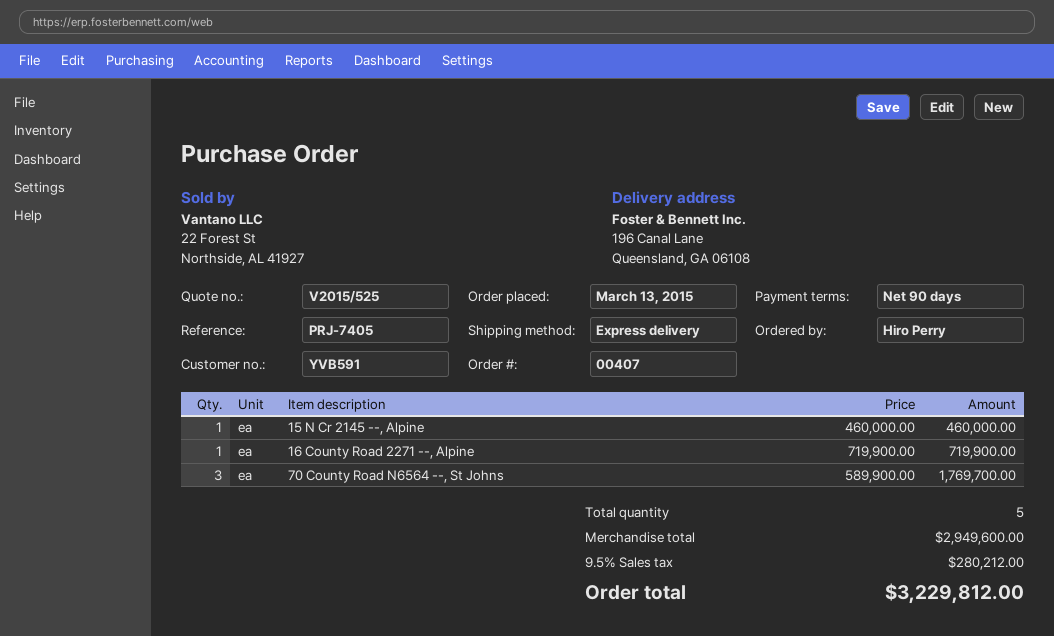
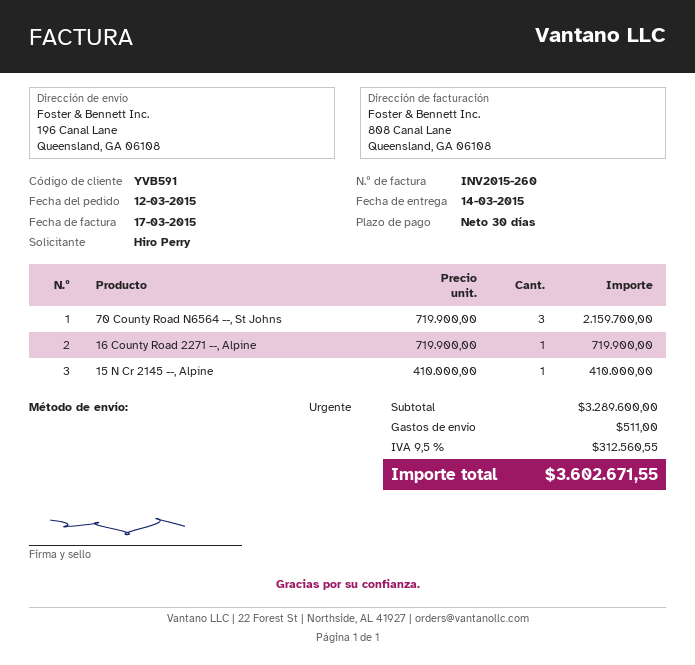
order date: 2015-03-13 -> 2015-03-12
payment terms: 90 days -> 30 days
15 N Cr 2145 --, Alpine: 1 x 460000.00 = 460000.00 -> 1 x 410000.00 = 410000.00
70 County Road N6564 --, St Johns: 3 x 589900.00 = 1769700.00 -> 3 x 719900.00 = 2159700.00
subtotal: 2949600.00 -> 3289600.00
shipping: none -> 511.00
tax: 9.5% = 280212.00 -> 9.5% = 312560.55
total: 3229812.00 -> 3602671.55

